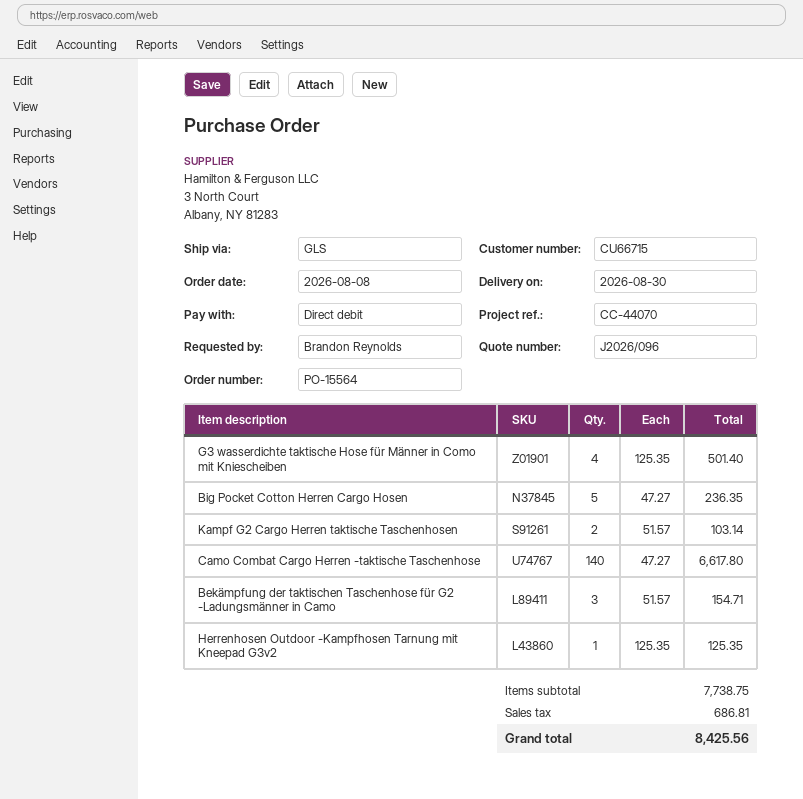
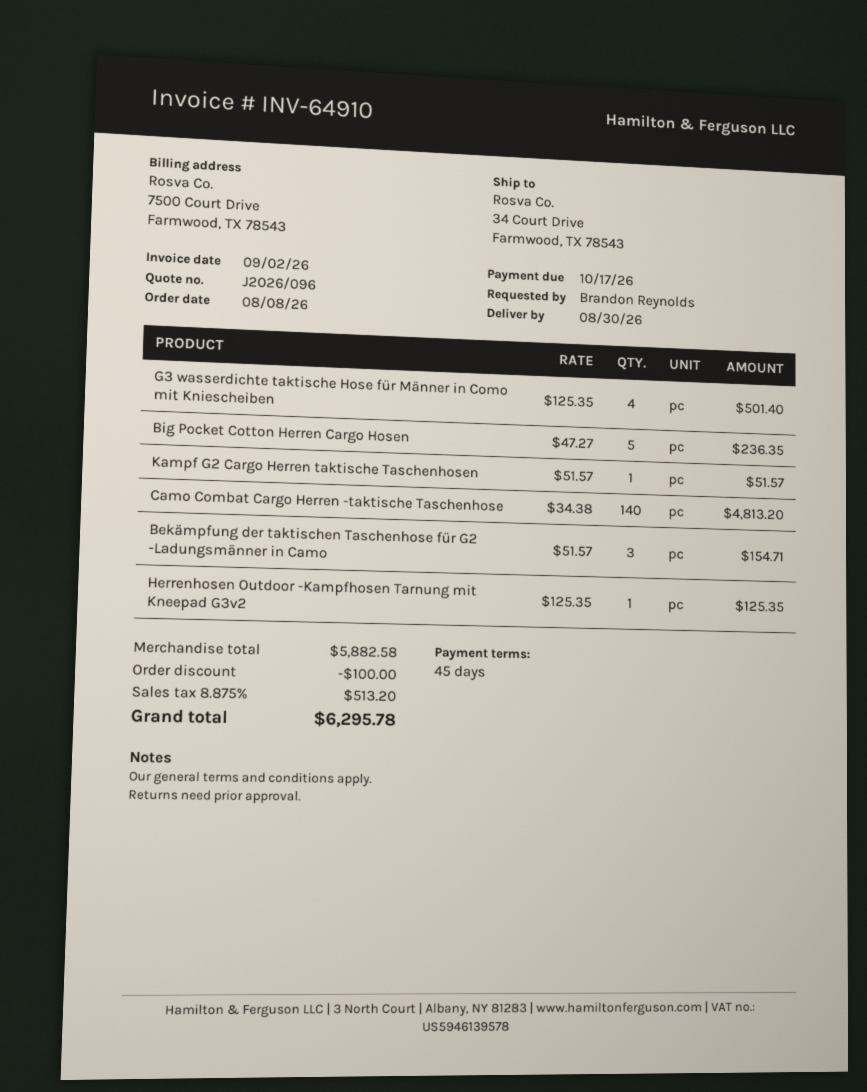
Kampf G2 Cargo Herren taktische Taschenhosen: 2 x 51.57 = 103.14 -> 1 x 51.57 = 51.57
Camo Combat Cargo Herren -taktische Taschenhose: 140 x 47.27 = 6617.80 -> 140 x 34.38 = 4813.20
subtotal: 7738.75 -> 5882.58
discount: none -> 100.00
tax: 686.81 -> 513.20
total: 8425.56 -> 6295.78

